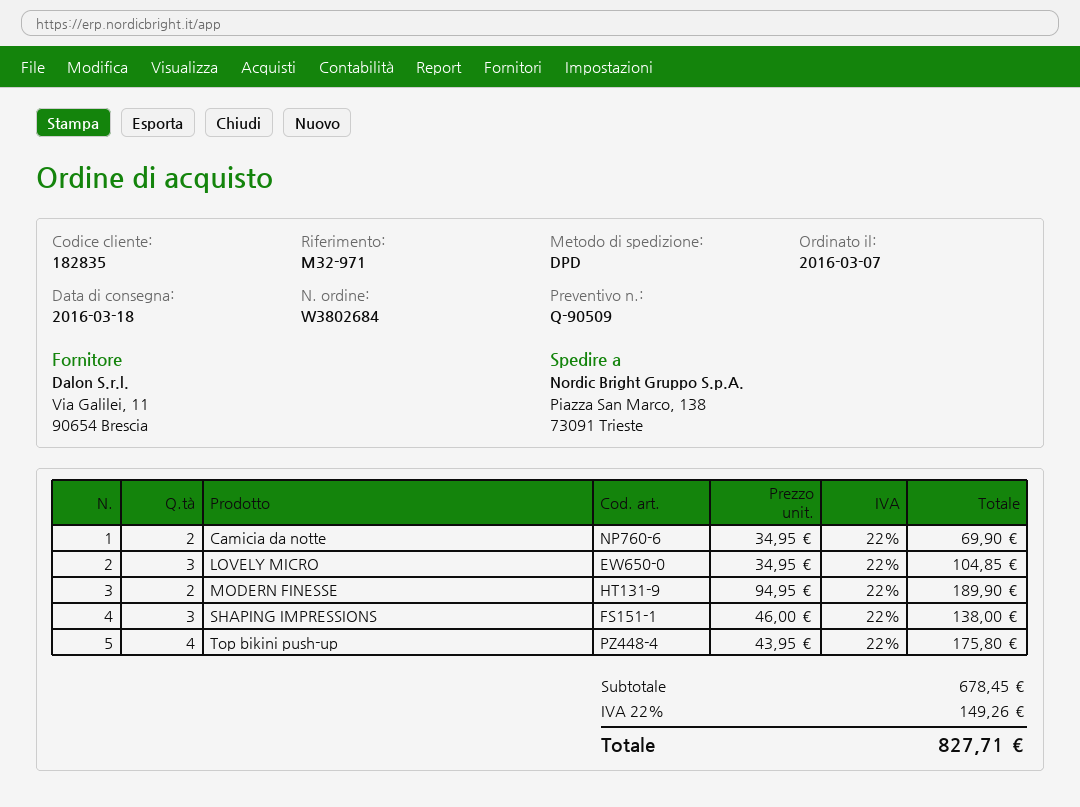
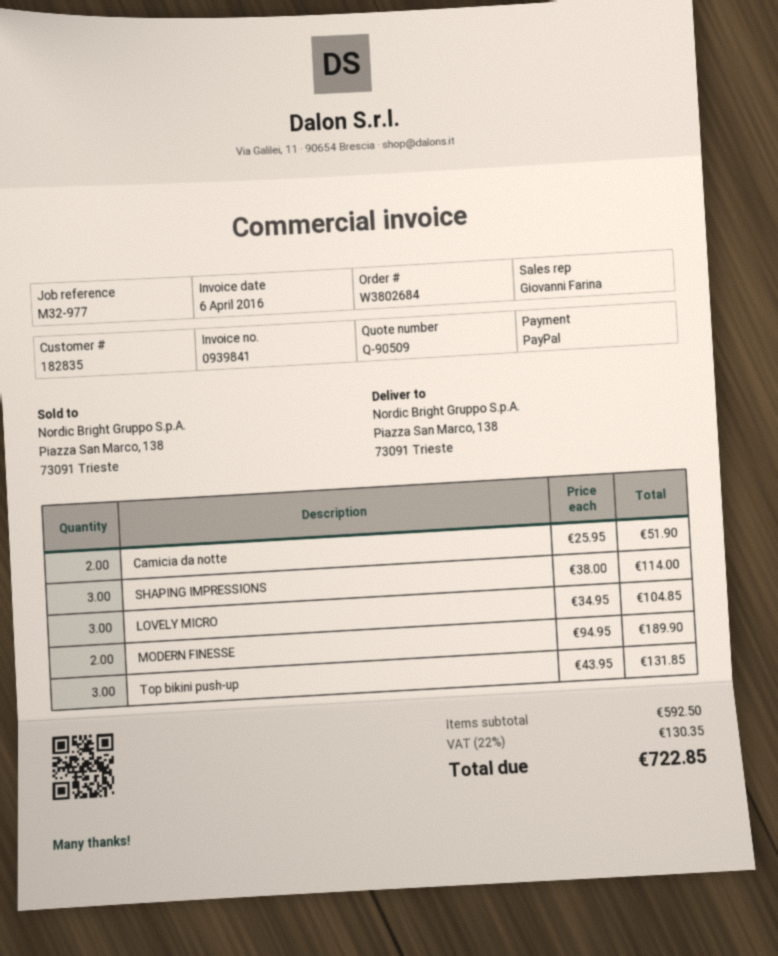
reference: M32-971 -> M32-977
Camicia da notte: 2 x 34.95 = 69.90 -> 2 x 25.95 = 51.90
SHAPING IMPRESSIONS: 3 x 46.00 = 138.00 -> 3 x 38.00 = 114.00
Top bikini push-up: 4 x 43.95 = 175.80 -> 3 x 43.95 = 131.85
subtotal: 678.45 -> 592.50
tax: 22% = 149.26 -> 22% = 130.35
total: 827.71 -> 722.85

